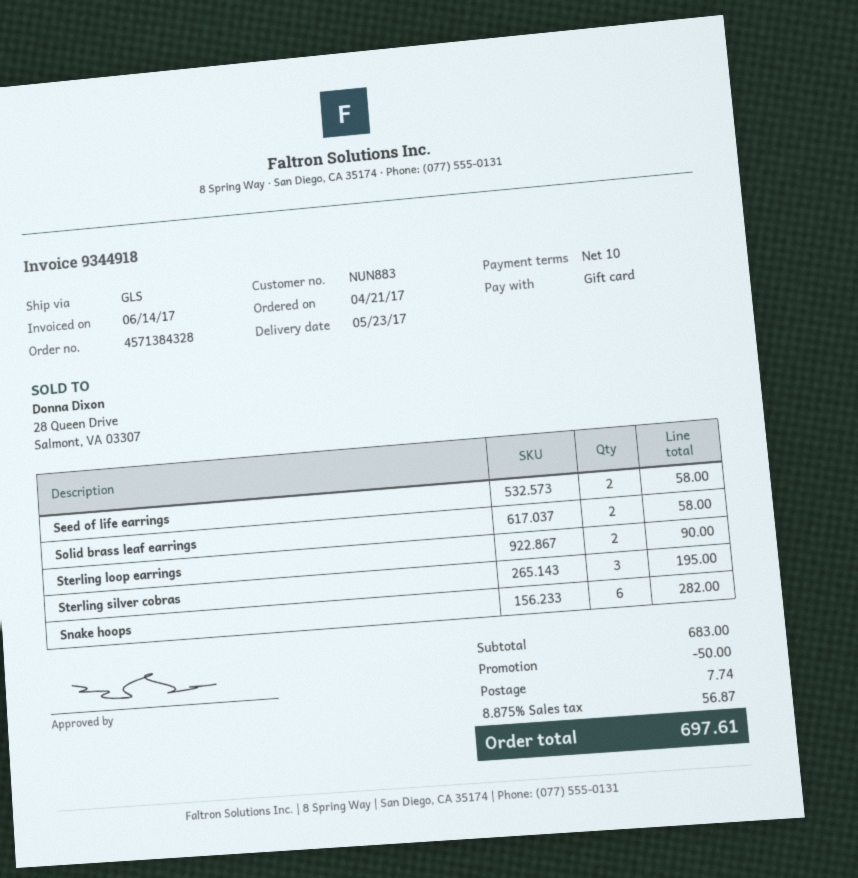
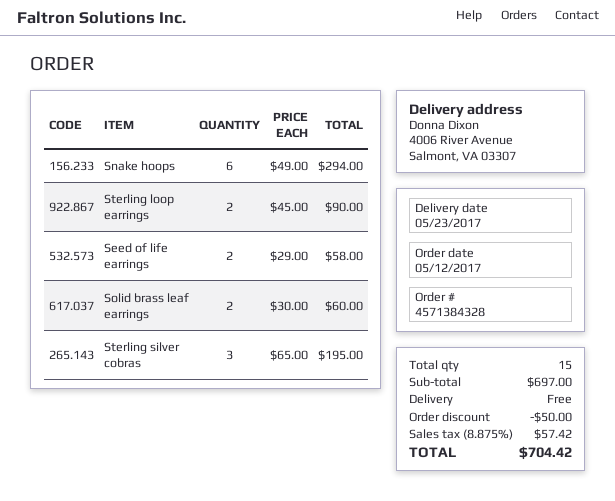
order date: 2017-04-21 -> 2017-05-12
Solid brass leaf earrings: 2 for 58.00 -> 2 for 60.00
Snake hoops: 6 for 282.00 -> 6 for 294.00
subtotal: 683.00 -> 697.00
shipping: 7.74 -> 0.00
tax: 8.875% = 56.87 -> 8.875% = 57.42
total: 697.61 -> 704.42

